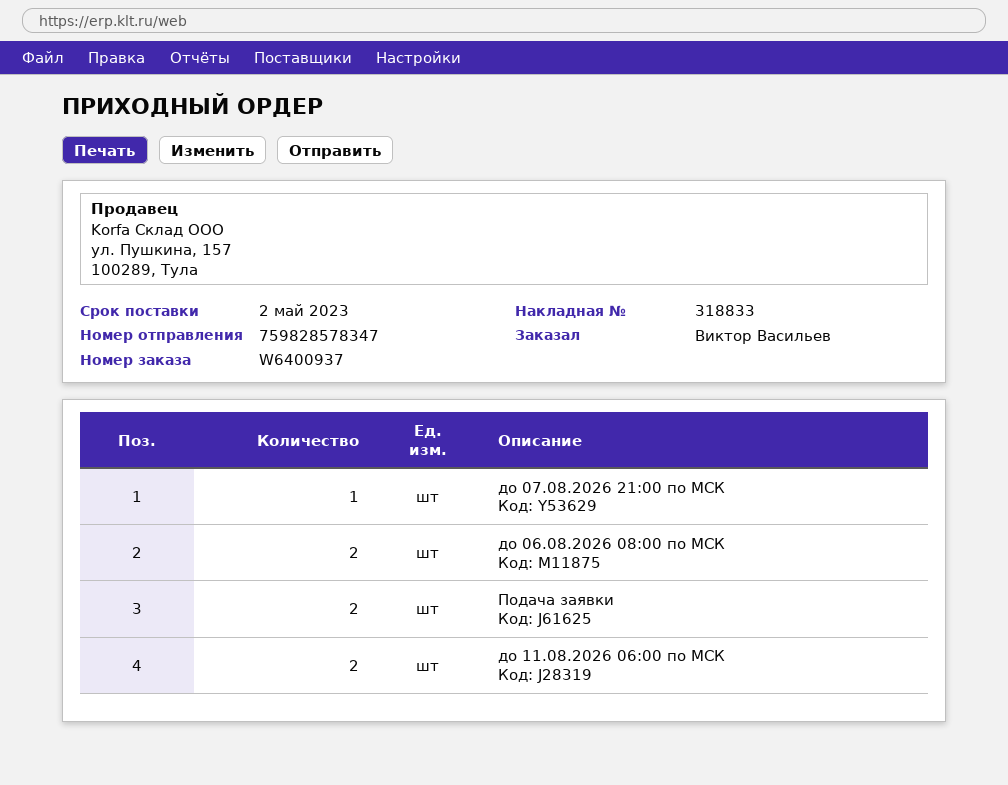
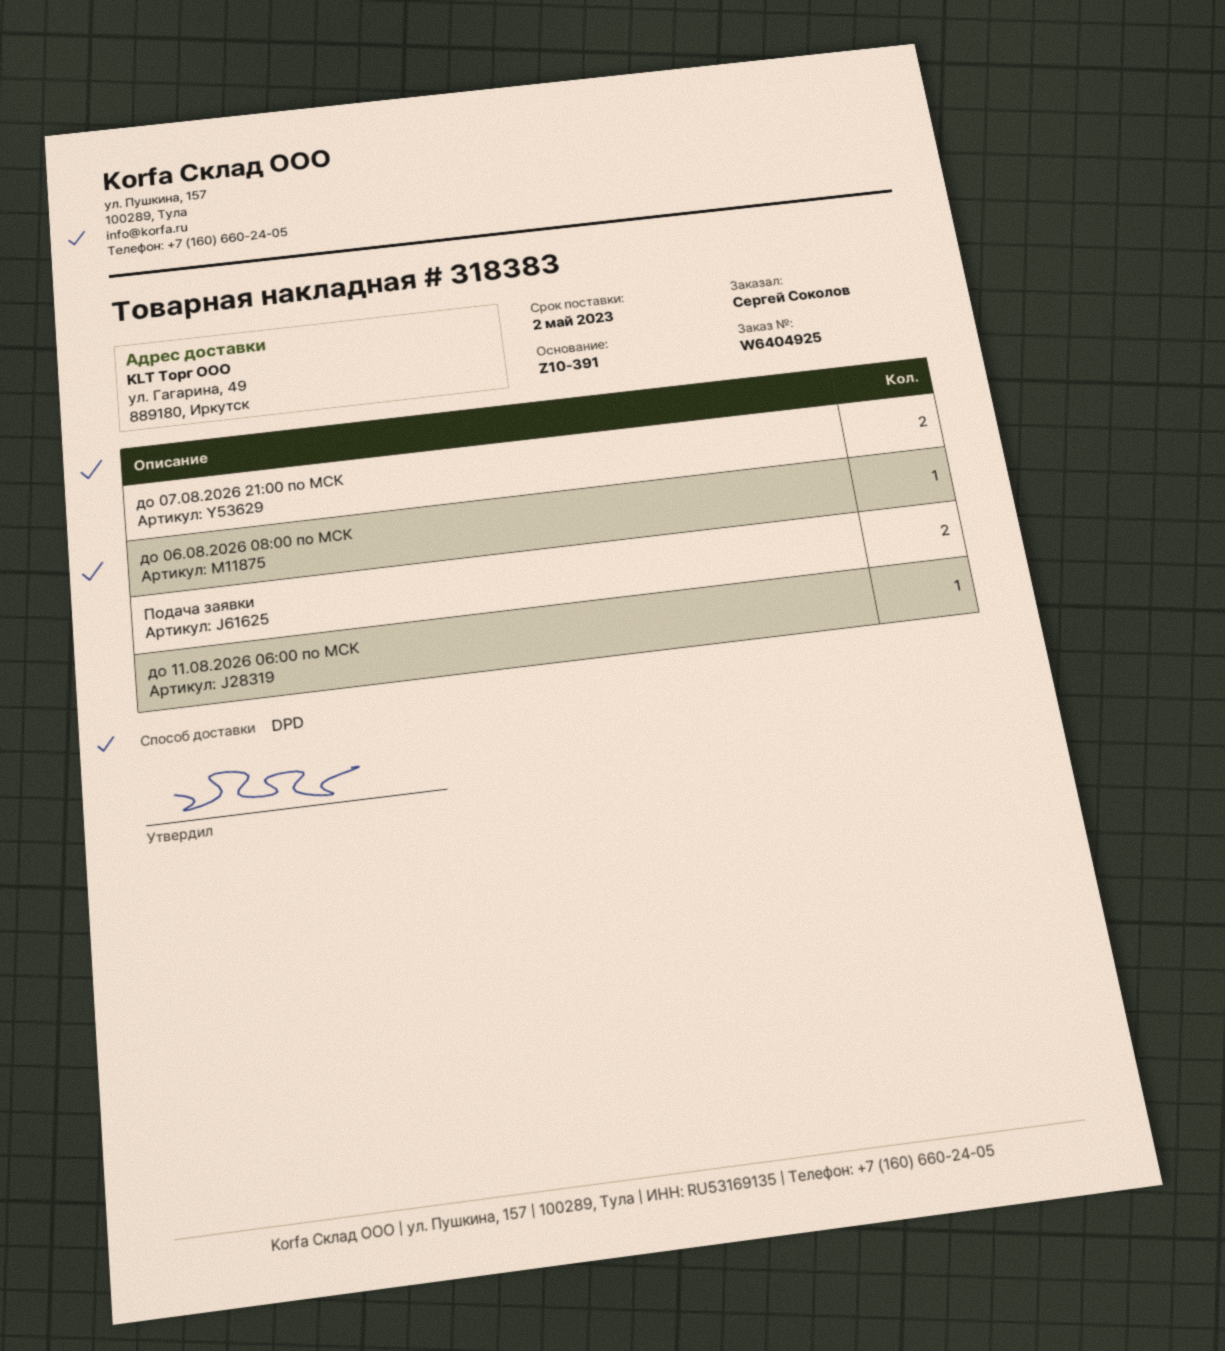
order number: W6400937 -> W6404925
delivery note number: 318833 -> 318383
ordered by: Виктор Васильев -> Сергей Соколов
до 07.08.2026 21:00 по МСК: 1 -> 2
до 06.08.2026 08:00 по МСК: 2 -> 1
до 11.08.2026 06:00 по МСК: 2 -> 1

